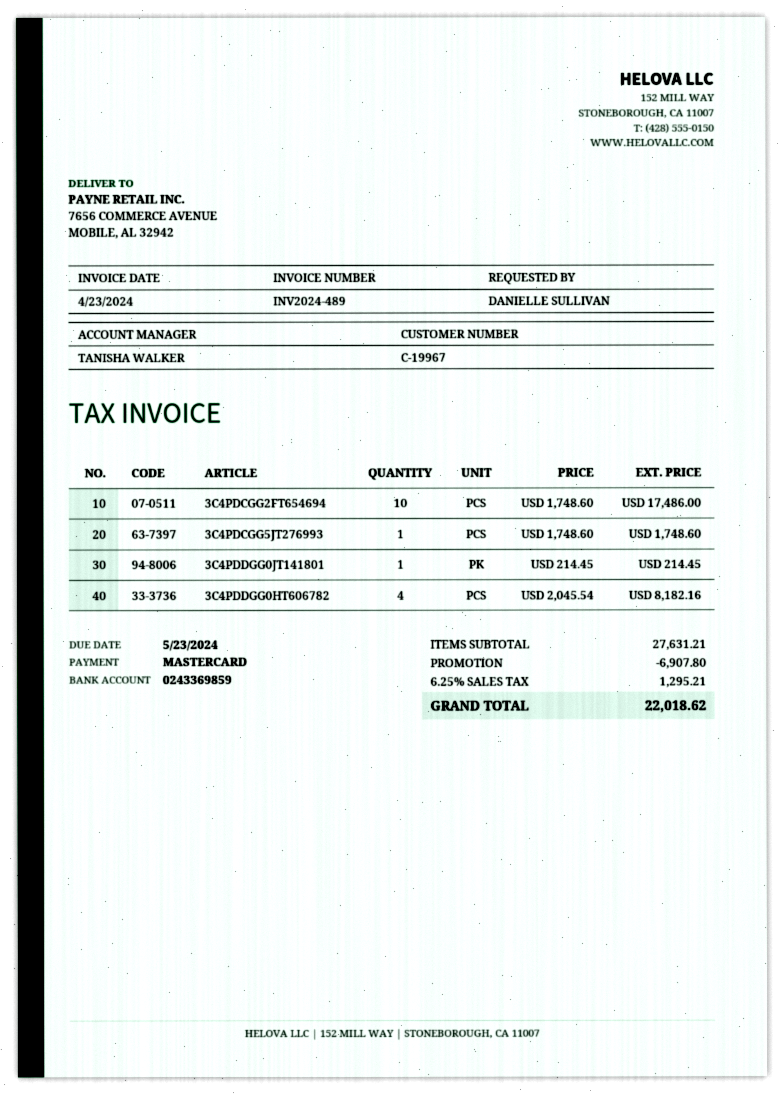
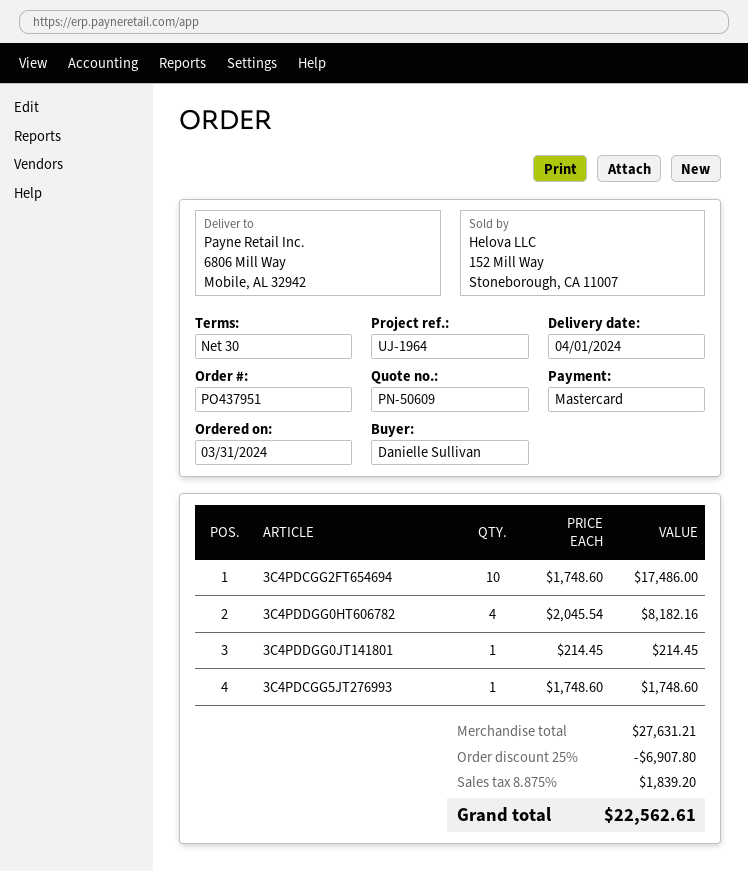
ship to: 7656 COMMERCE AVENUE, MOBILE, AL 32942 -> 6806 Mill Way, Mobile, AL 32942
tax: 6.25% = 1295.21 -> 8.875% = 1839.20
total: 22018.62 -> 22562.61

